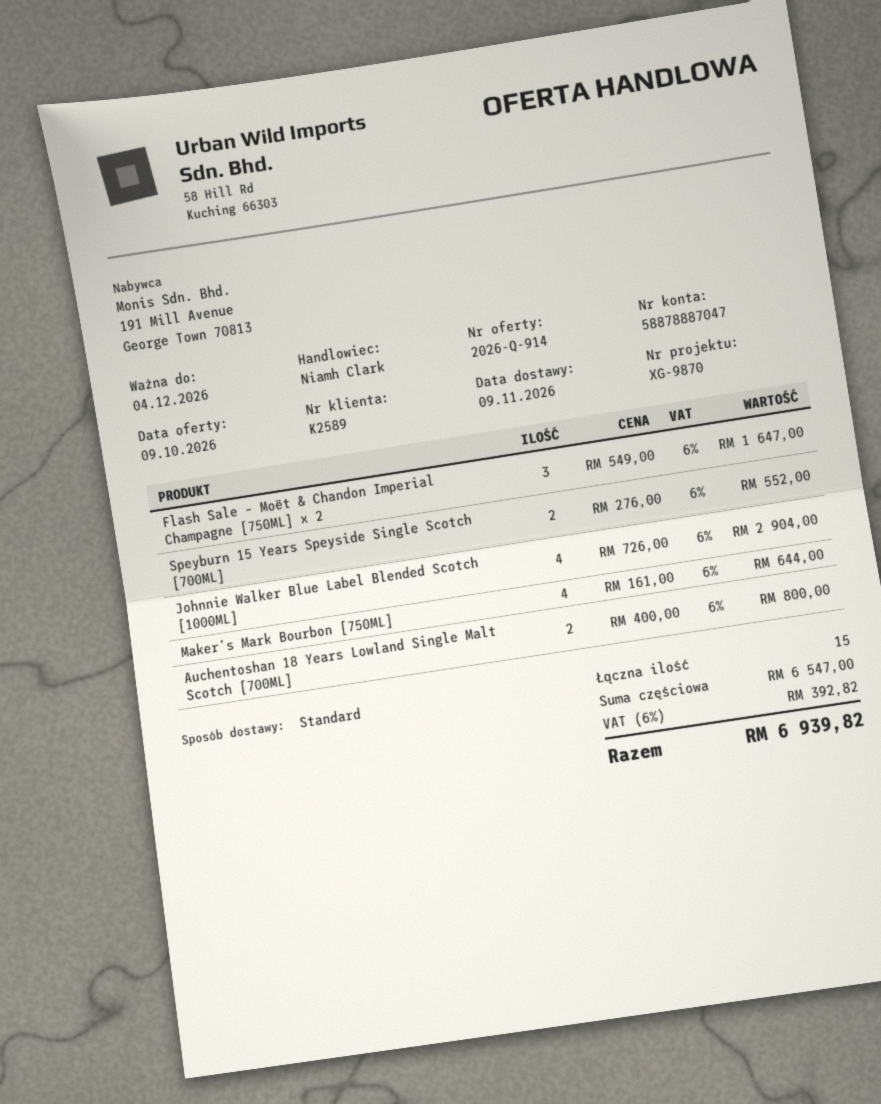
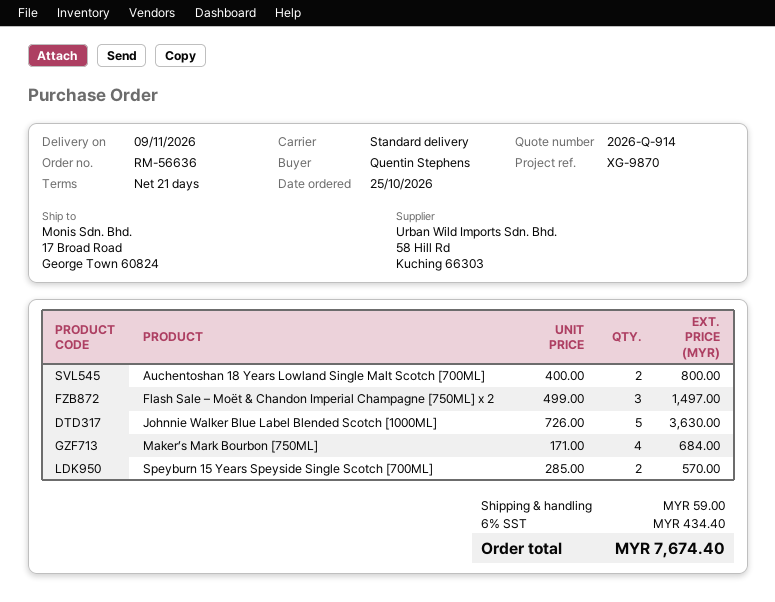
Flash Sale – Moët & Chandon Imperial Champagne [750ML] x 2: 3 x 549.00 = 1647.00 -> 3 x 499.00 = 1497.00
Speyburn 15 Years Speyside Single Scotch [700ML]: 2 x 276.00 = 552.00 -> 2 x 285.00 = 570.00
Johnnie Walker Blue Label Blended Scotch [1000ML]: 4 x 726.00 = 2904.00 -> 5 x 726.00 = 3630.00
Maker’s Mark Bourbon [750ML]: 4 x 161.00 = 644.00 -> 4 x 171.00 = 684.00
shipping: none -> 59.00
tax: 6% = 392.82 -> 6% = 434.40
total: 6939.82 -> 7674.40

